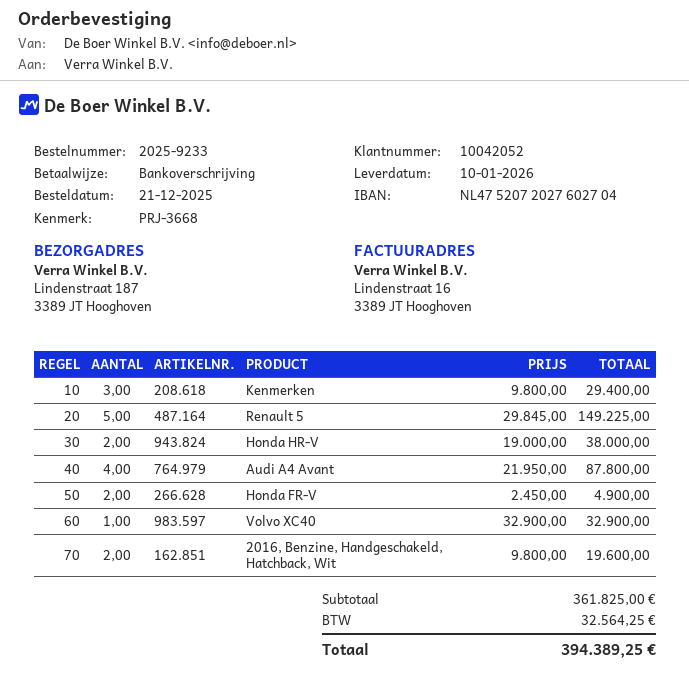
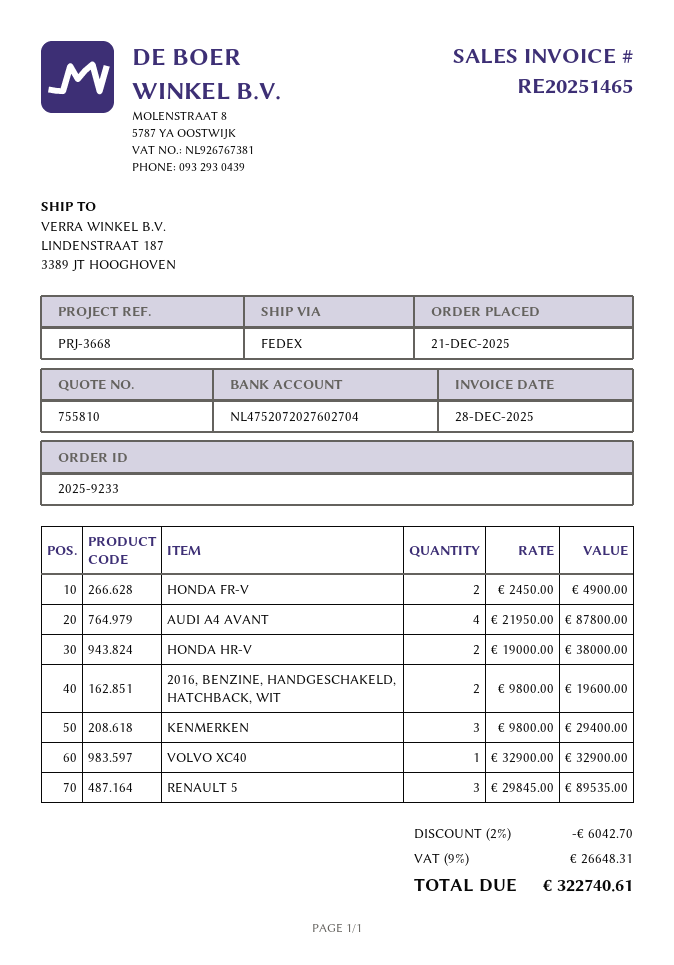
Renault 5: 5 x 29845.00 = 149225.00 -> 3 x 29845.00 = 89535.00
discount: none -> 2% = 6042.70
tax: 32564.25 -> 26648.31
total: 394389.25 -> 322740.61

